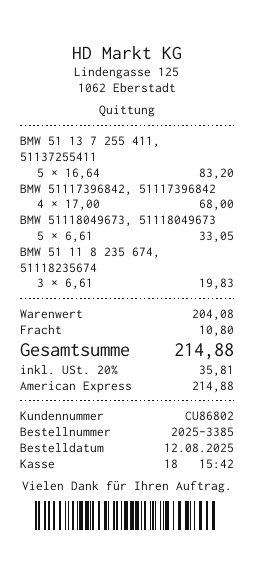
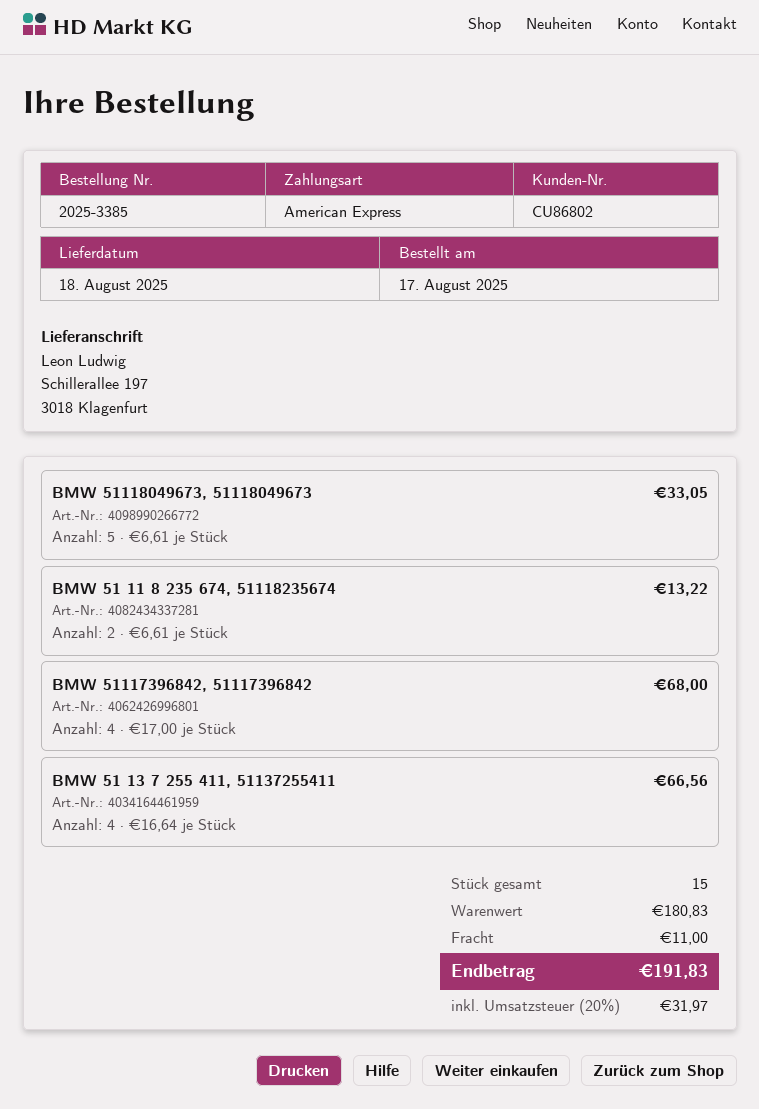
order date: 2025-08-12 -> 2025-08-17
BMW 51 13 7 255 411, 51137255411: 5 x 16.64 = 83.20 -> 4 x 16.64 = 66.56
BMW 51 11 8 235 674, 51118235674: 3 x 6.61 = 19.83 -> 2 x 6.61 = 13.22
subtotal: 204.08 -> 180.83
shipping: 10.80 -> 11.00
tax: 20% = 35.81 -> 20% = 31.97
total: 214.88 -> 191.83

